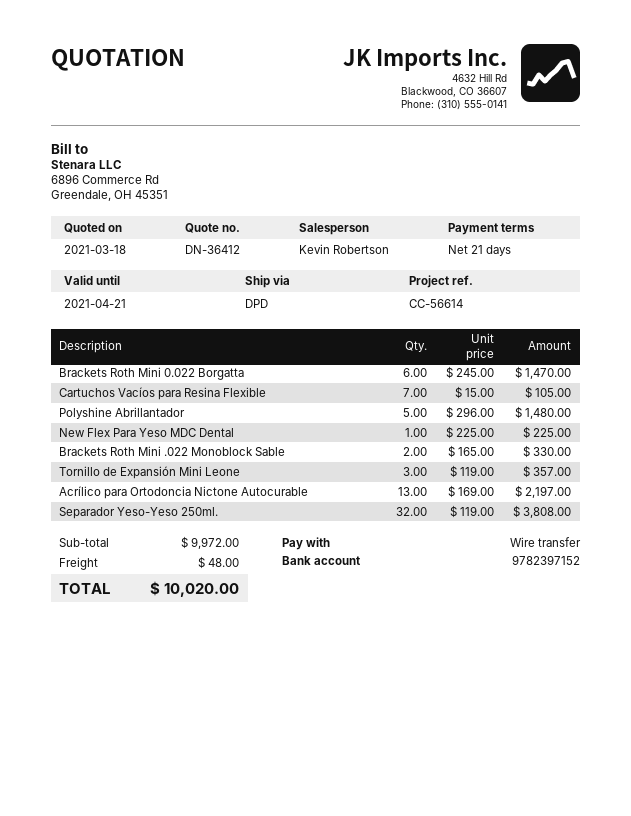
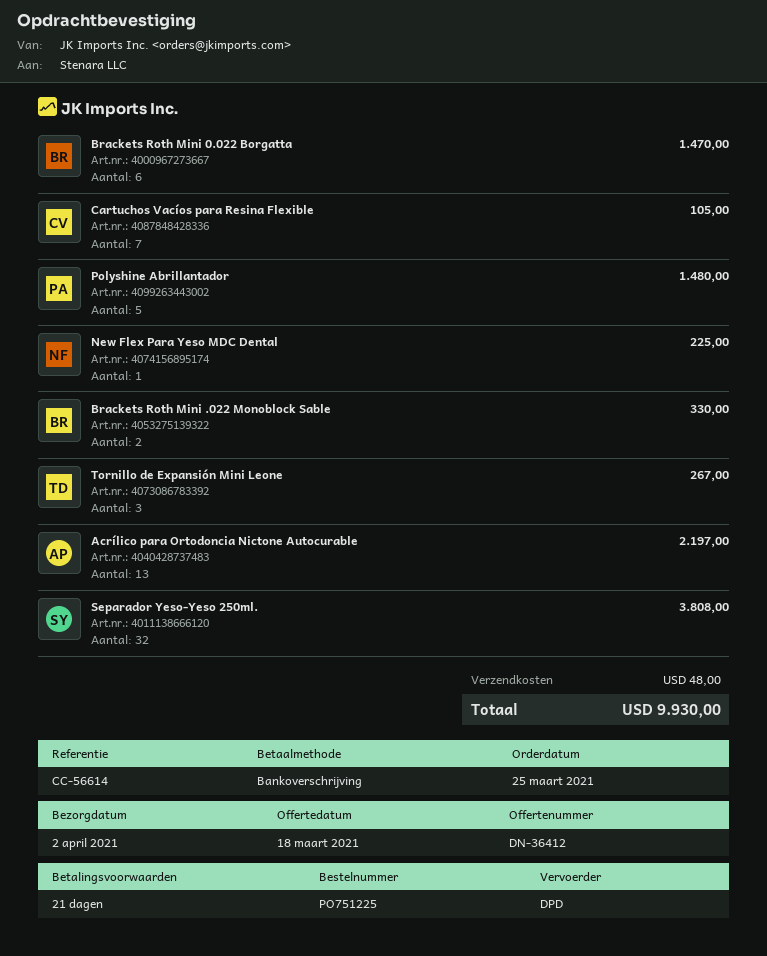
Tornillo de Expansión Mini Leone: 3 for 357.00 -> 3 for 267.00
total: 10020.00 -> 9930.00

